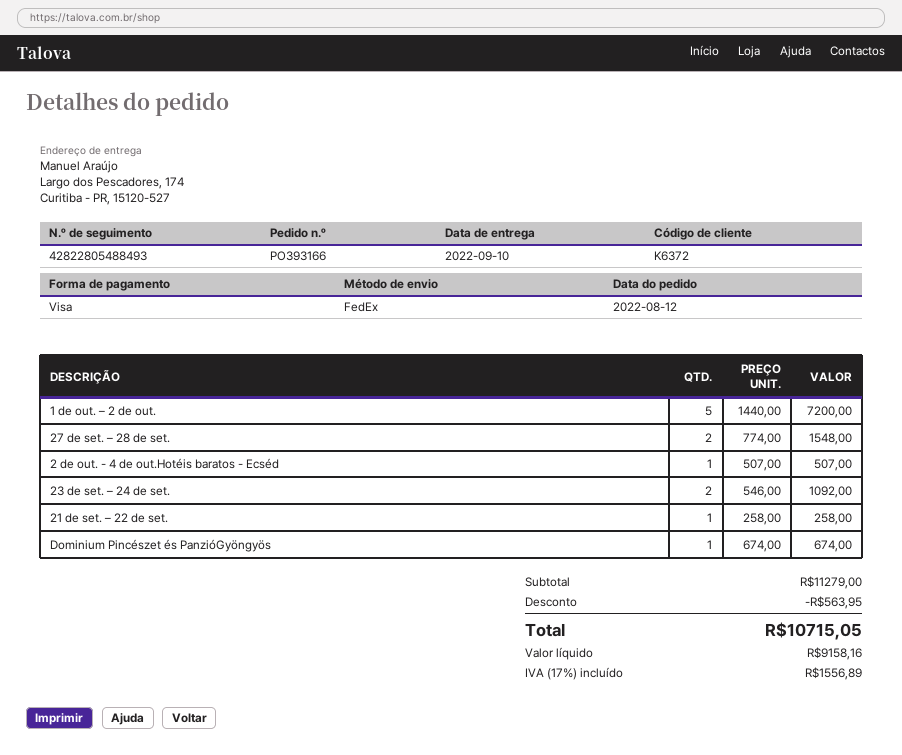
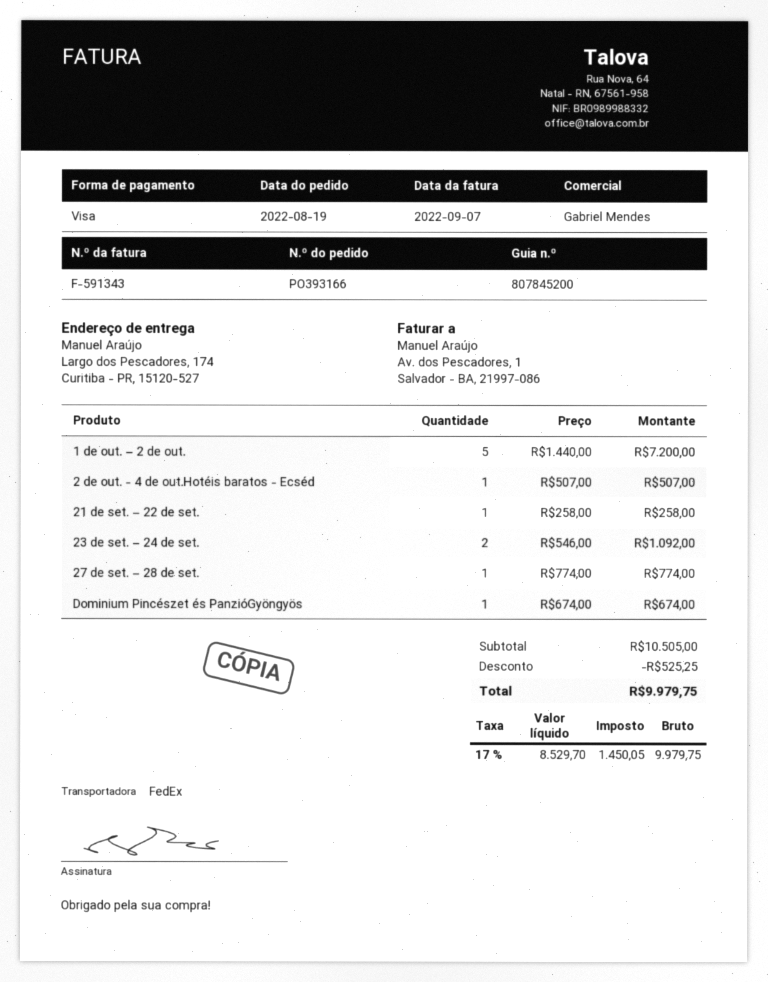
order date: 2022-08-12 -> 2022-08-19
27 de set. – 28 de set.: 2 x 774.00 = 1548.00 -> 1 x 774.00 = 774.00
subtotal: 11279.00 -> 10505.00
discount: 563.95 -> 525.25
net: 9158.16 -> 8529.70
tax: 17% = 1556.89 -> 17% = 1450.05
total: 10715.05 -> 9979.75

